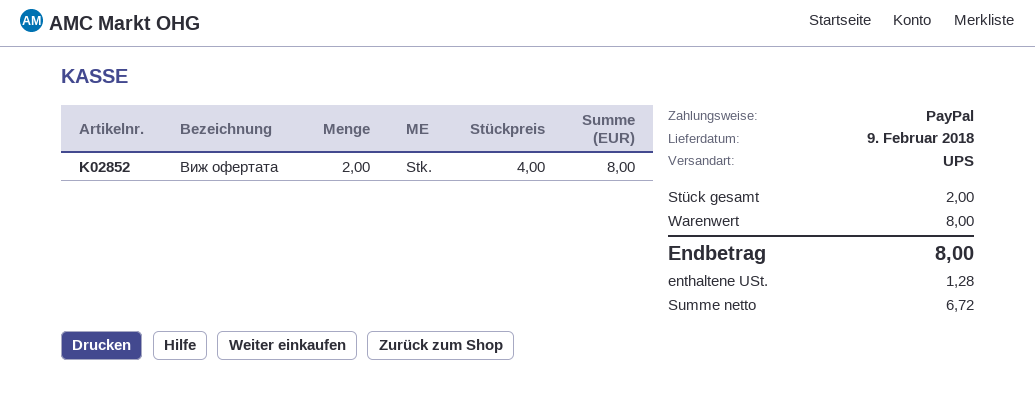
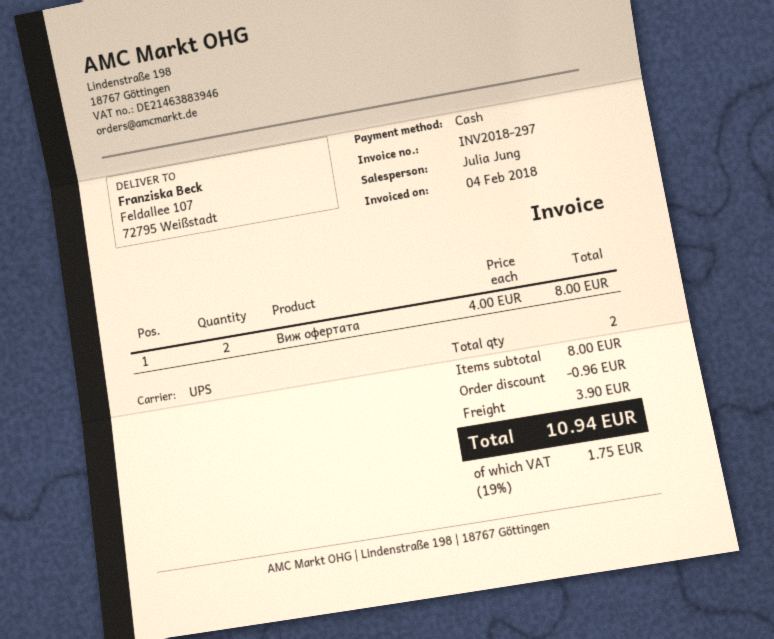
payment method: PayPal -> cash
discount: none -> 0.96
shipping: none -> 3.90
tax: 1.28 -> 1.75
total: 8.00 -> 10.94

